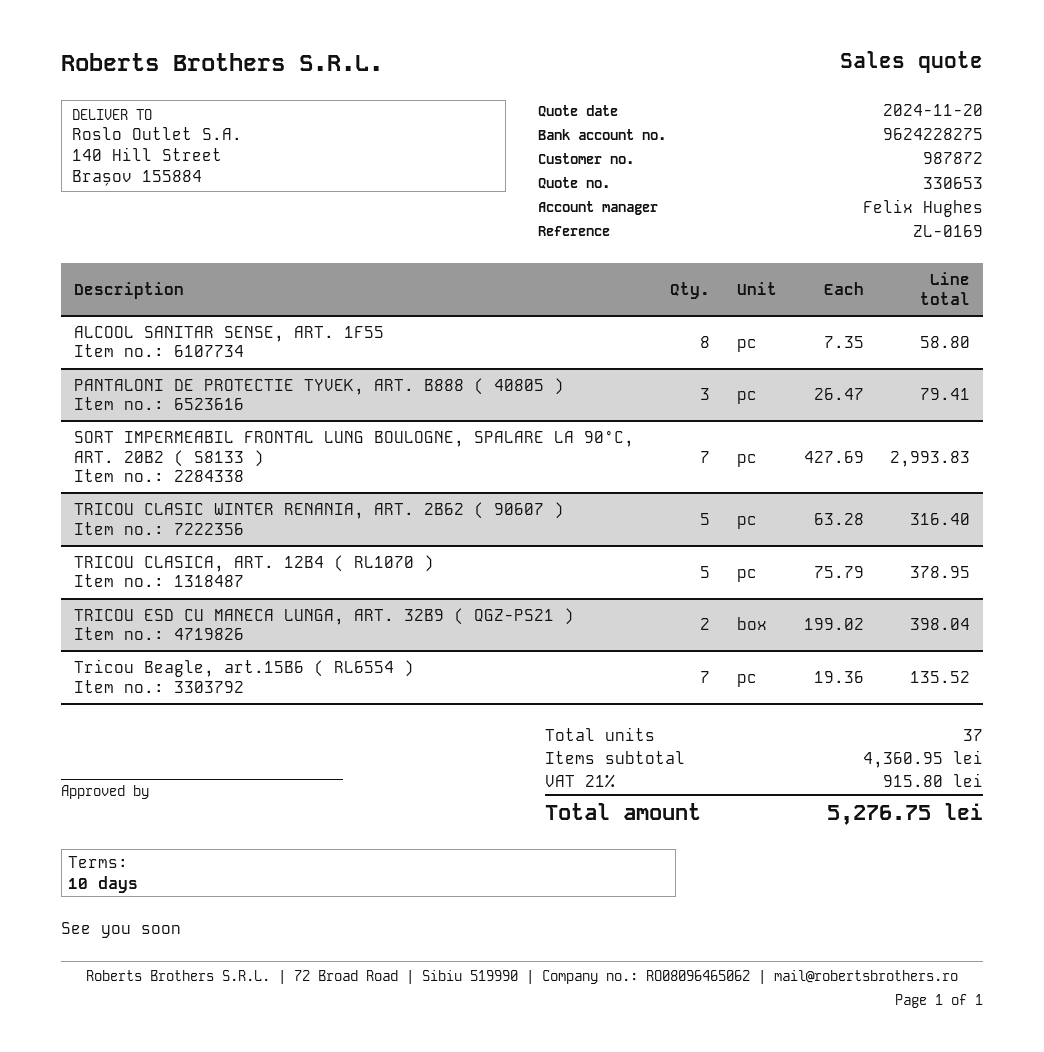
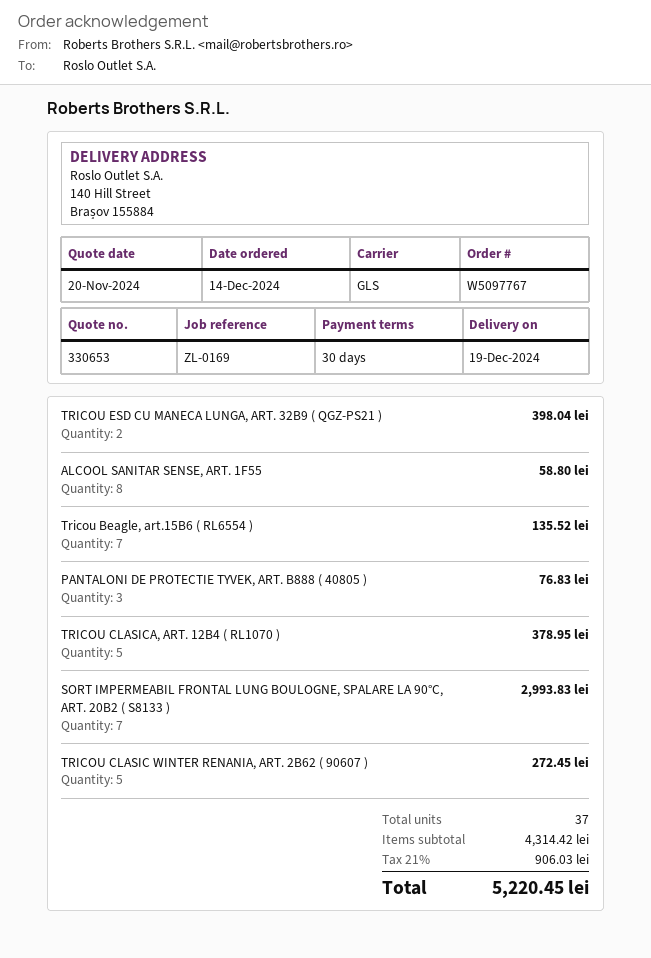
payment terms: 10 days -> 30 days
PANTALONI DE PROTECTIE TYVEK, ART. B888 ( 40805 ): 3 for 79.41 -> 3 for 76.83
TRICOU CLASIC WINTER RENANIA, ART. 2B62 ( 90607 ): 5 for 316.40 -> 5 for 272.45
subtotal: 4360.95 -> 4314.42
tax: 21% = 915.80 -> 21% = 906.03
total: 5276.75 -> 5220.45

